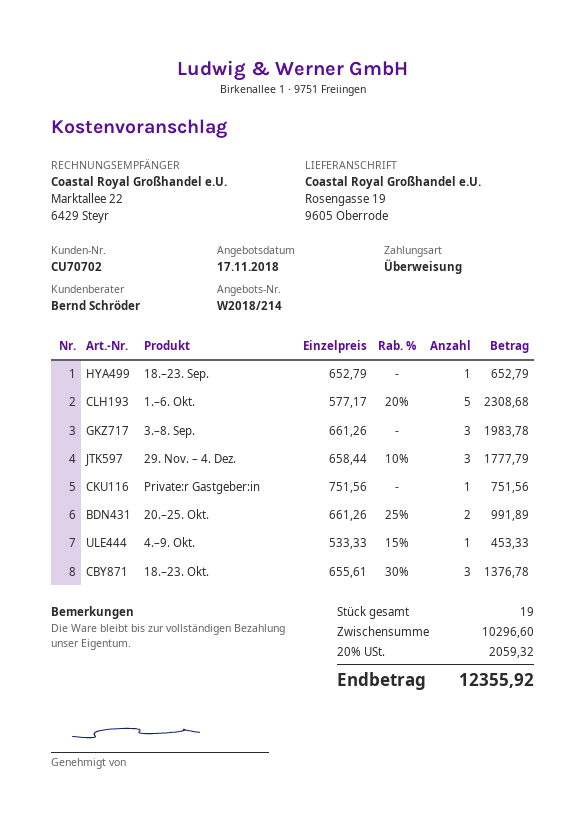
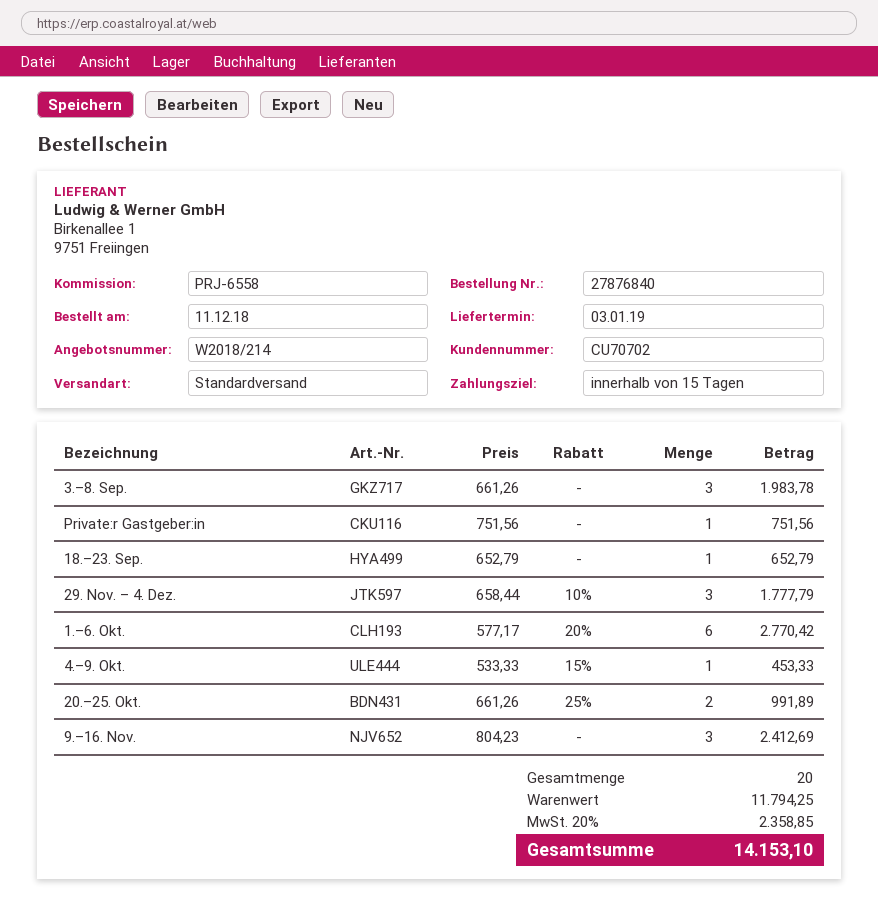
1.–6. Okt.: 5 x 577.17 - 20% = 2308.68 -> 6 x 577.17 - 20% = 2770.42
18.–23. Okt.: 3 x 655.61 - 30% = 1376.78 -> none
9.–16. Nov.: none -> 3 x 804.23 = 2412.69
total quantity: 19 -> 20
subtotal: 10296.60 -> 11794.25
tax: 20% = 2059.32 -> 20% = 2358.85
total: 12355.92 -> 14153.10

